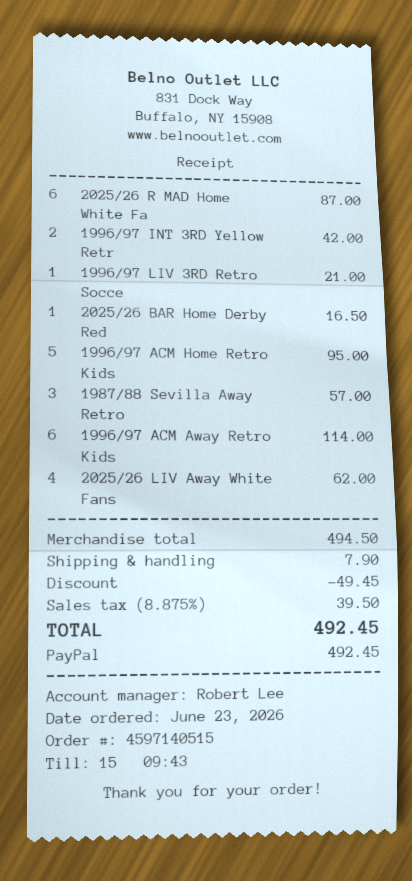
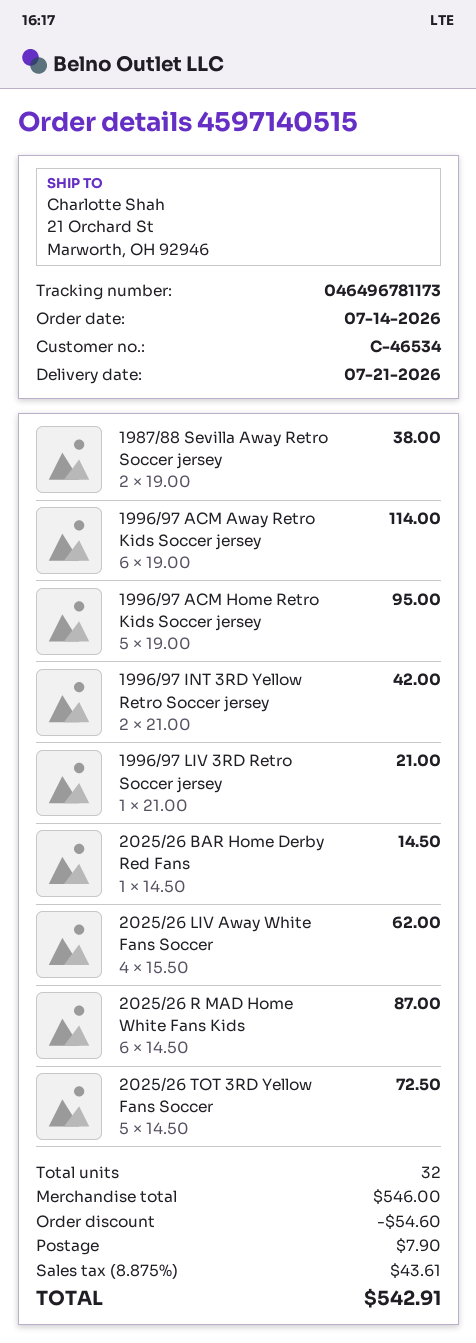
order date: 2026-06-23 -> 2026-07-14
2025/26 BAR Home Derby Red: 1 for 16.50 -> 1 for 14.50
1987/88 Sevilla Away Retro: 3 for 57.00 -> 2 for 38.00
2025/26 TOT 3RD Yellow Fans Soccer: none -> 5 for 72.50
subtotal: 494.50 -> 546.00
discount: 49.45 -> 54.60
tax: 8.875% = 39.50 -> 8.875% = 43.61
total: 492.45 -> 542.91

